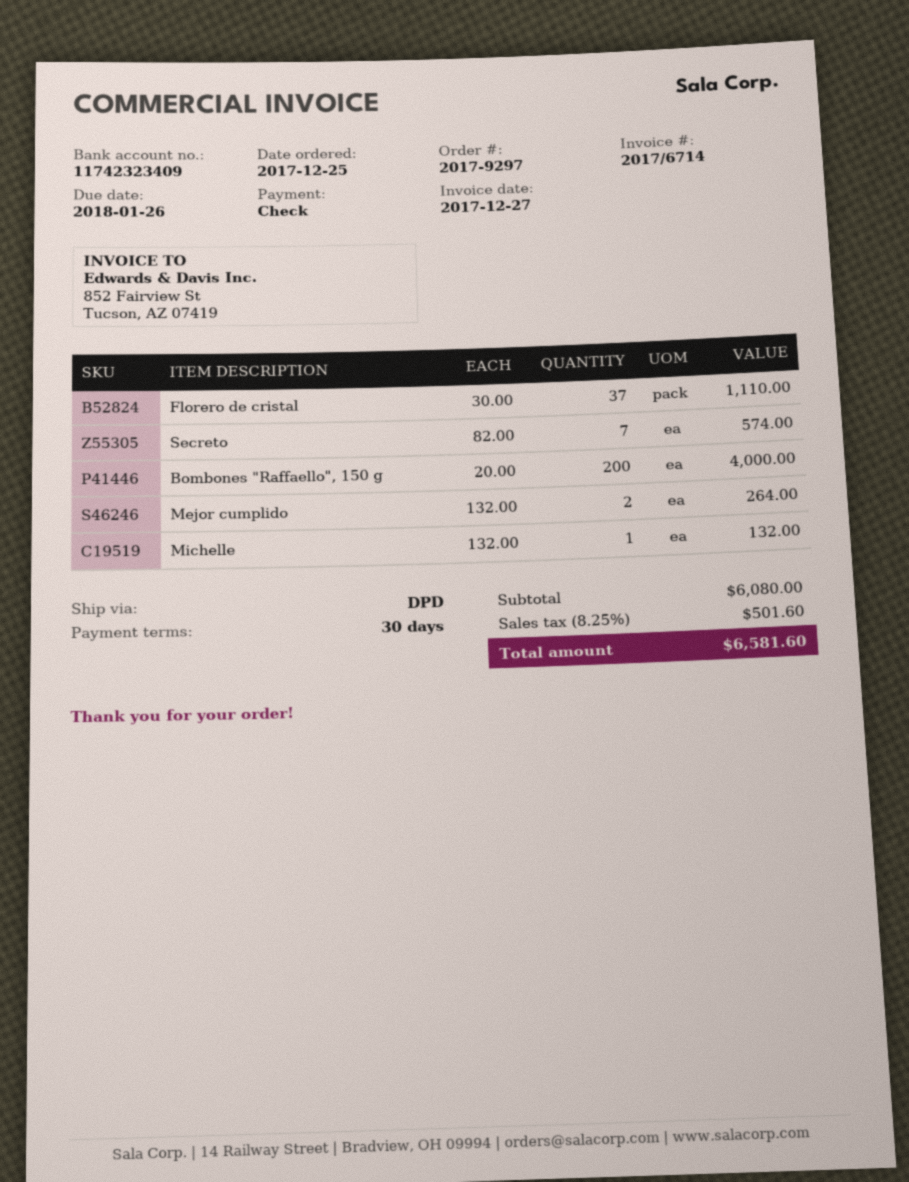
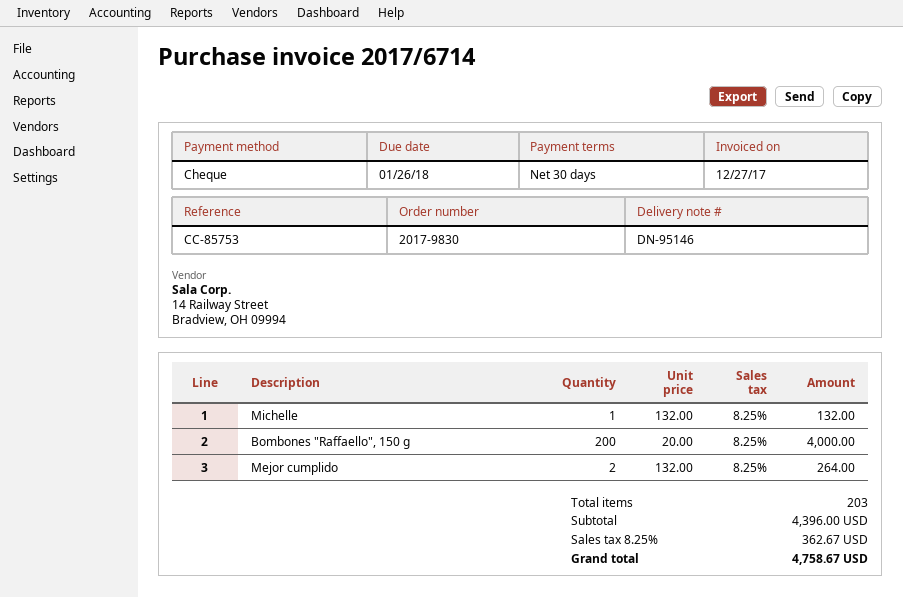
order number: 2017-9297 -> 2017-9830
Florero de cristal: 37 x 30.00 = 1110.00 -> none
Secreto: 7 x 82.00 = 574.00 -> none
subtotal: 6080.00 -> 4396.00
tax: 8.25% = 501.60 -> 8.25% = 362.67
total: 6581.60 -> 4758.67

